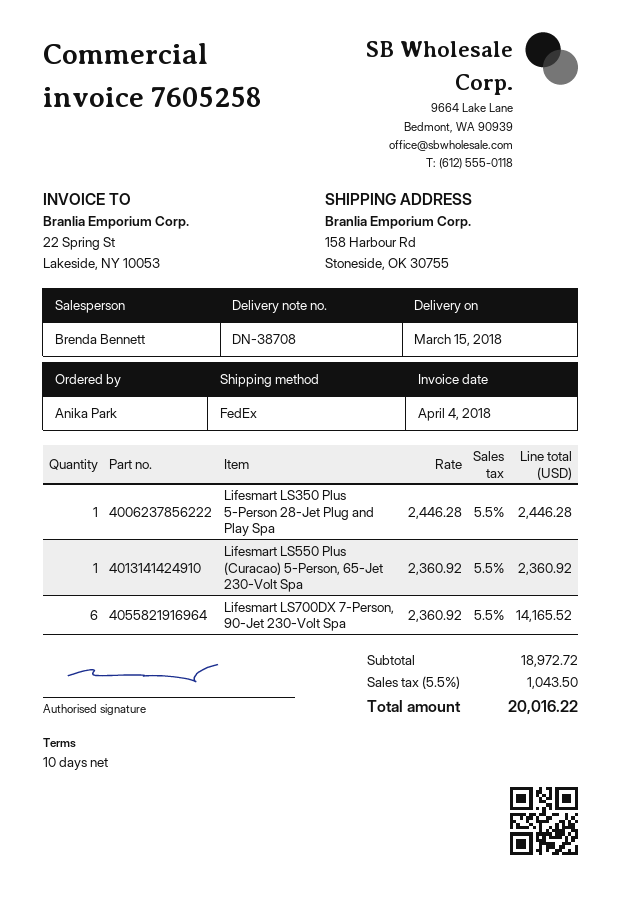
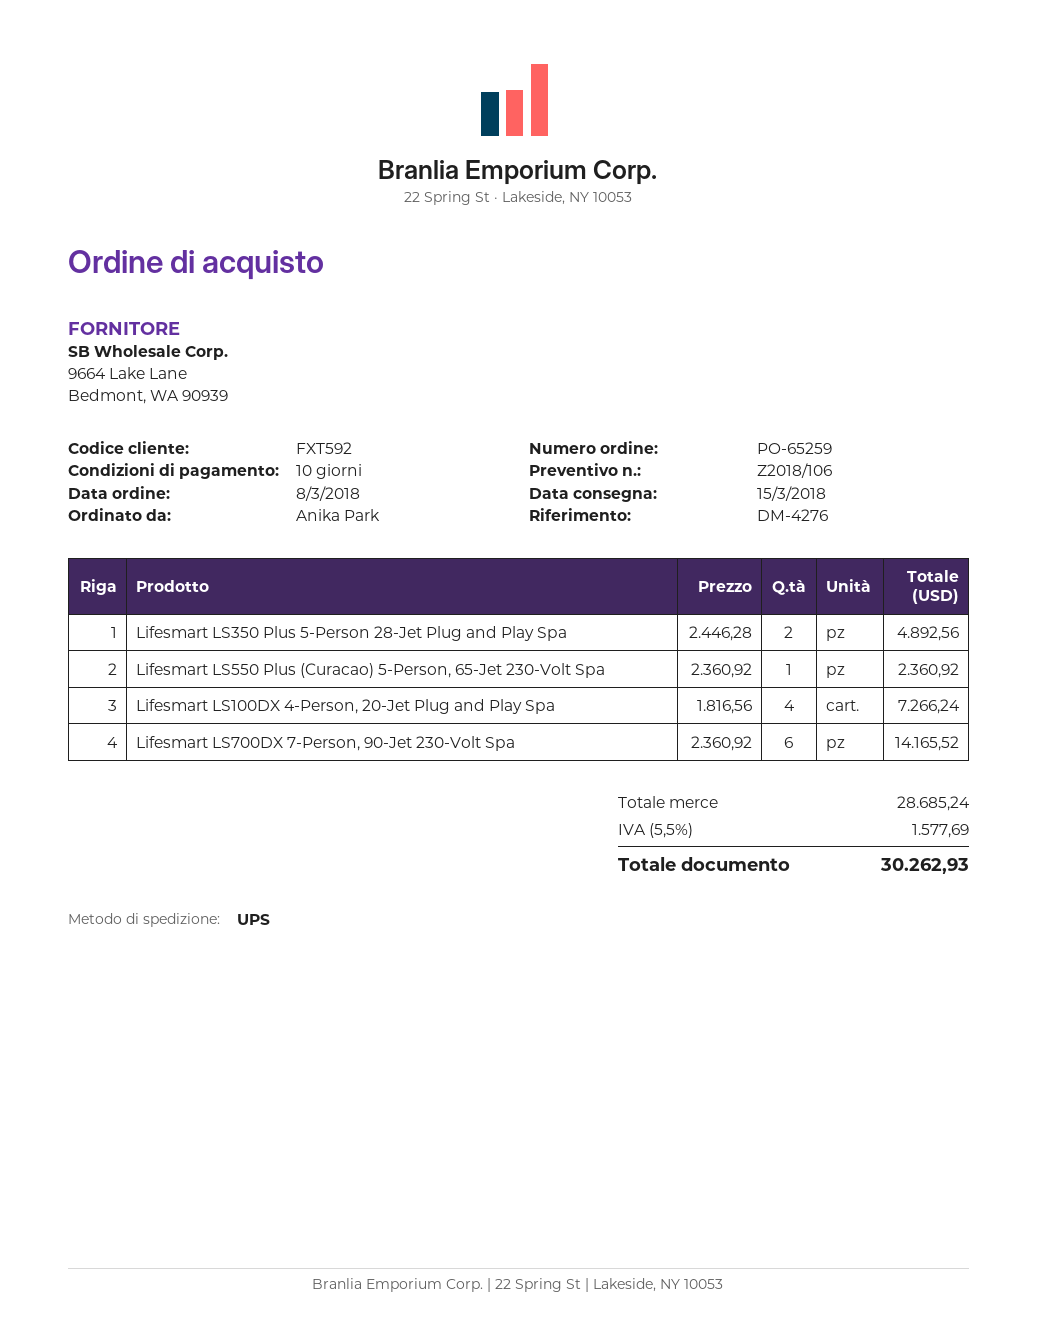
shipping method: FedEx -> UPS
Lifesmart LS350 Plus 5-Person 28-Jet Plug and Play Spa: 1 x 2446.28 = 2446.28 -> 2 x 2446.28 = 4892.56
Lifesmart LS100DX 4-Person, 20-Jet Plug and Play Spa: none -> 4 x 1816.56 = 7266.24
subtotal: 18972.72 -> 28685.24
tax: 5.5% = 1043.50 -> 5.5% = 1577.69
total: 20016.22 -> 30262.93

